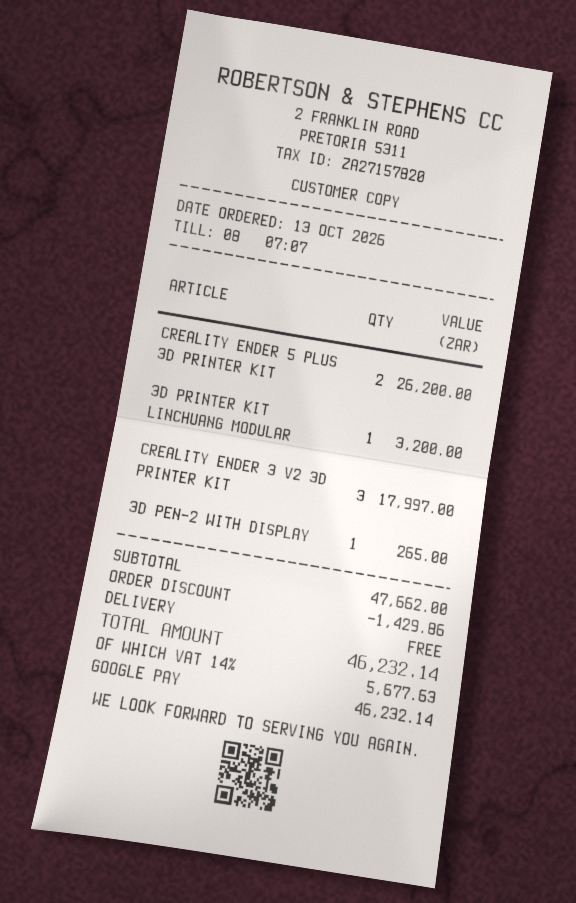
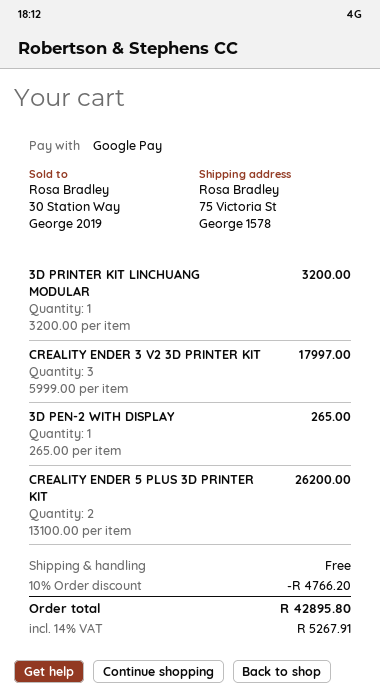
discount: 1429.86 -> 4766.20
tax: 14% = 5677.63 -> 14% = 5267.91
total: 46232.14 -> 42895.80

